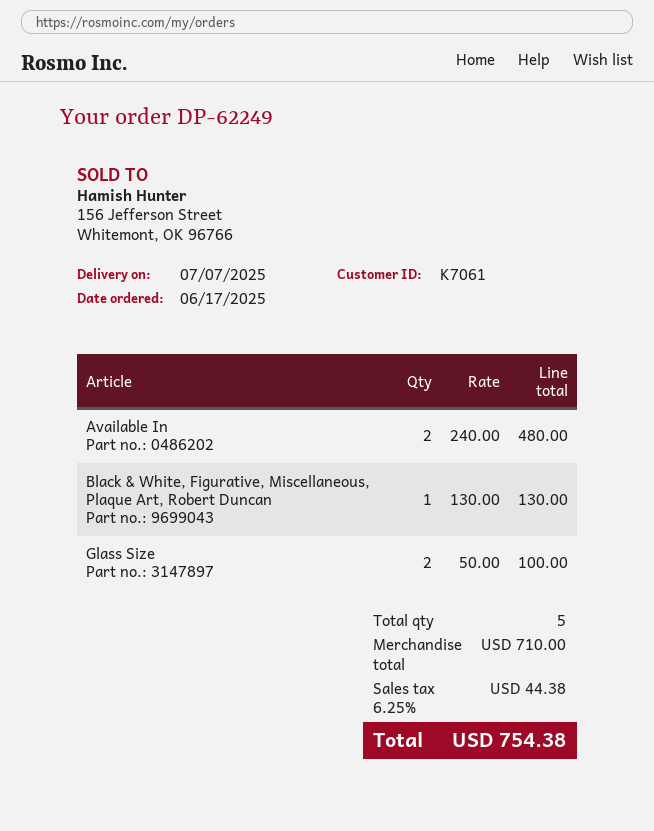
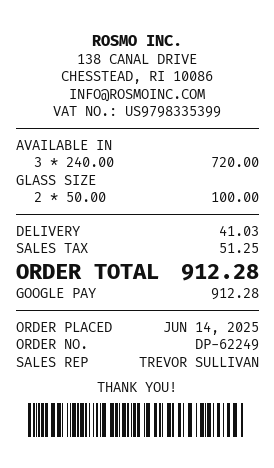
order date: 2025-06-17 -> 2025-06-14
Available In: 2 x 240.00 = 480.00 -> 3 x 240.00 = 720.00
Black & White, Figurative, Miscellaneous, Plaque Art, Robert Duncan: 1 x 130.00 = 130.00 -> none
shipping: none -> 41.03
tax: 44.38 -> 51.25
total: 754.38 -> 912.28

